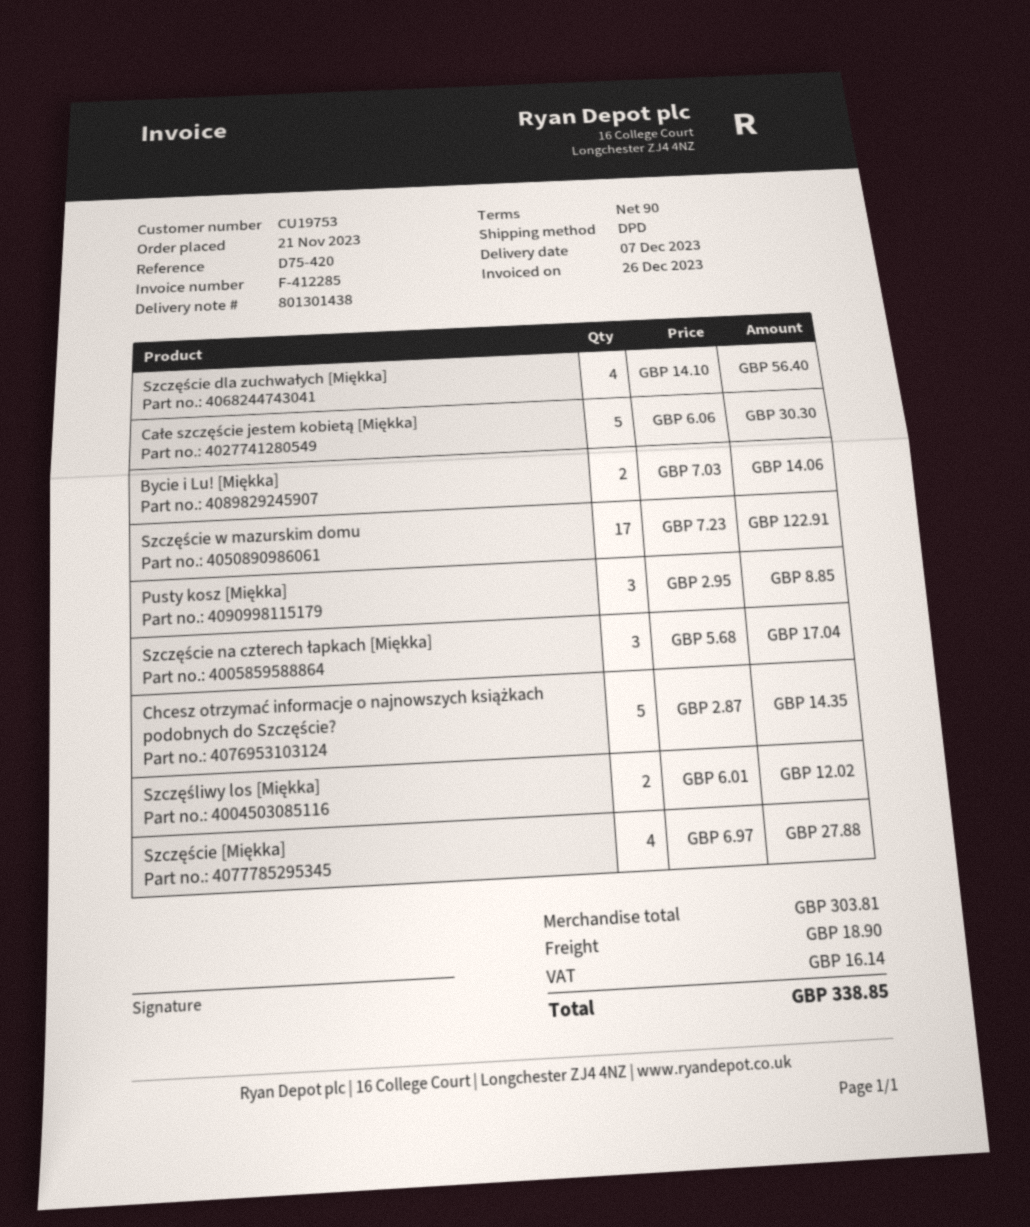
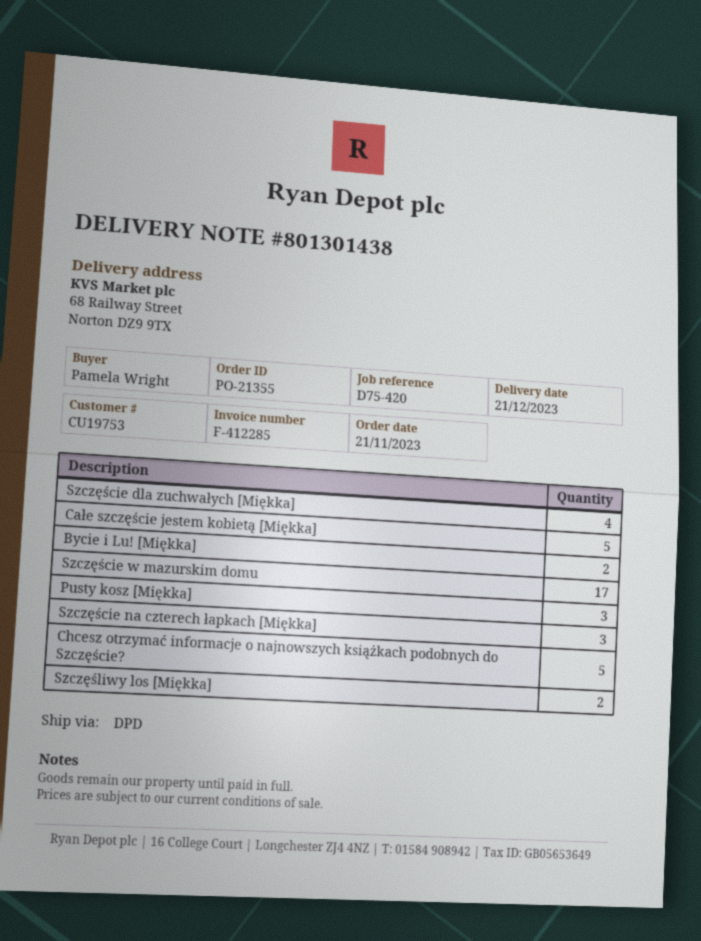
delivery date: 2023-12-07 -> 2023-12-21
Szczęście [Miękka]: 4 -> none

